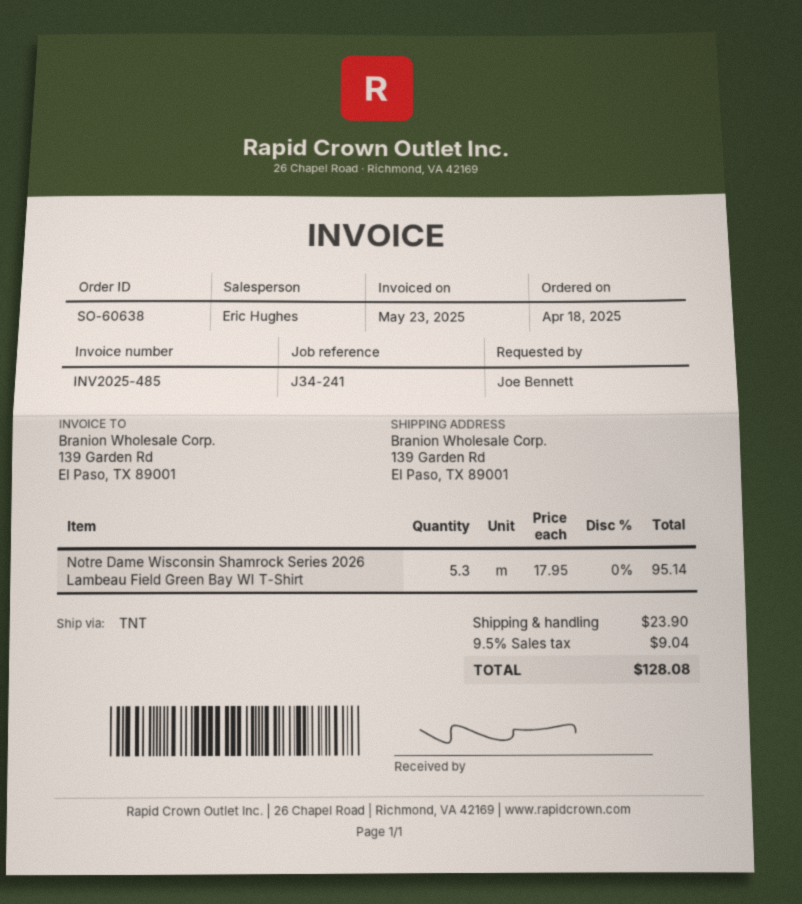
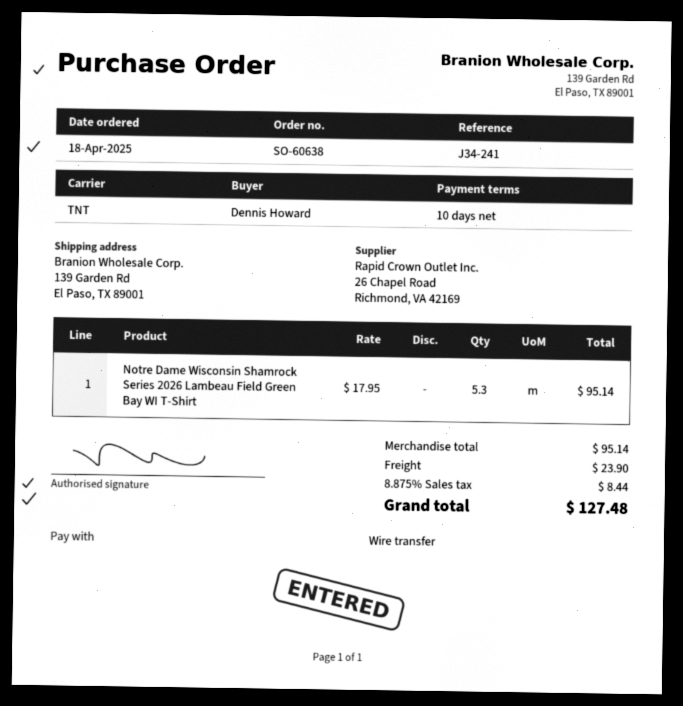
ordered by: Joe Bennett -> Dennis Howard
tax: 9.5% = 9.04 -> 8.875% = 8.44
total: 128.08 -> 127.48

